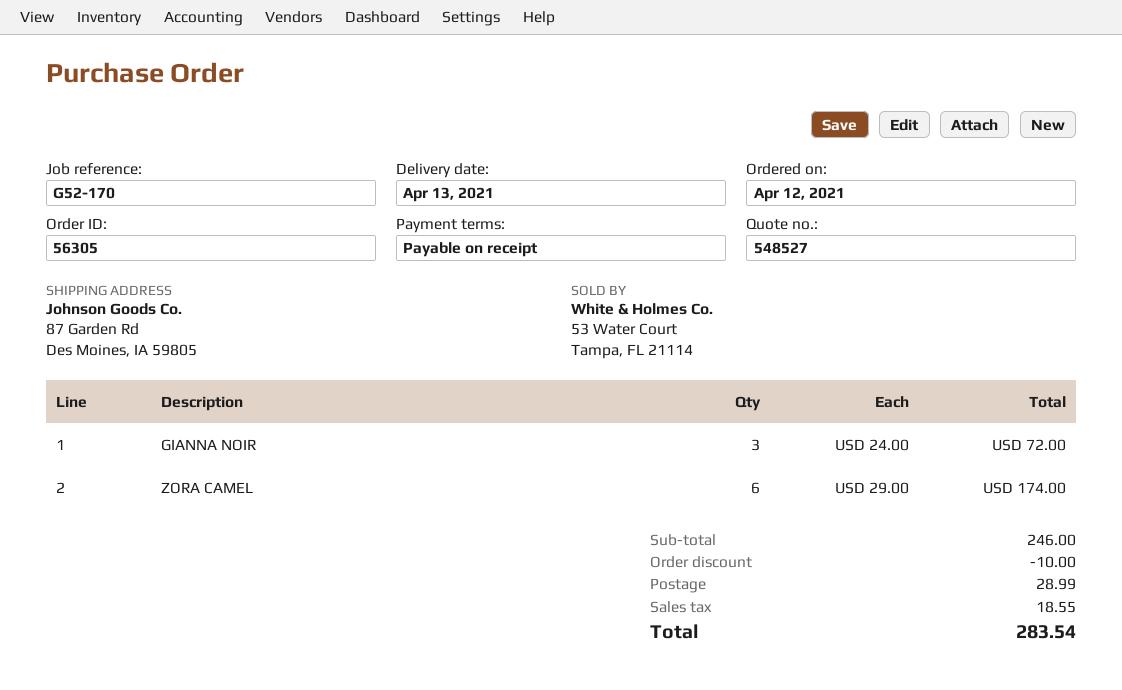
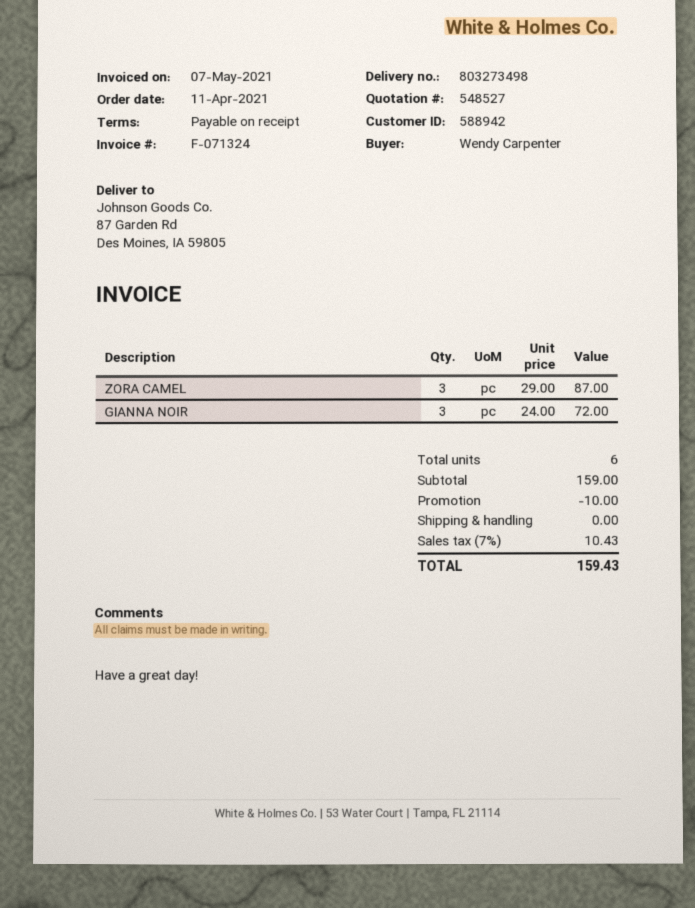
order date: 2021-04-12 -> 2021-04-11
ZORA CAMEL: 6 x 29.00 = 174.00 -> 3 x 29.00 = 87.00
subtotal: 246.00 -> 159.00
shipping: 28.99 -> 0.00
tax: 18.55 -> 10.43
total: 283.54 -> 159.43

